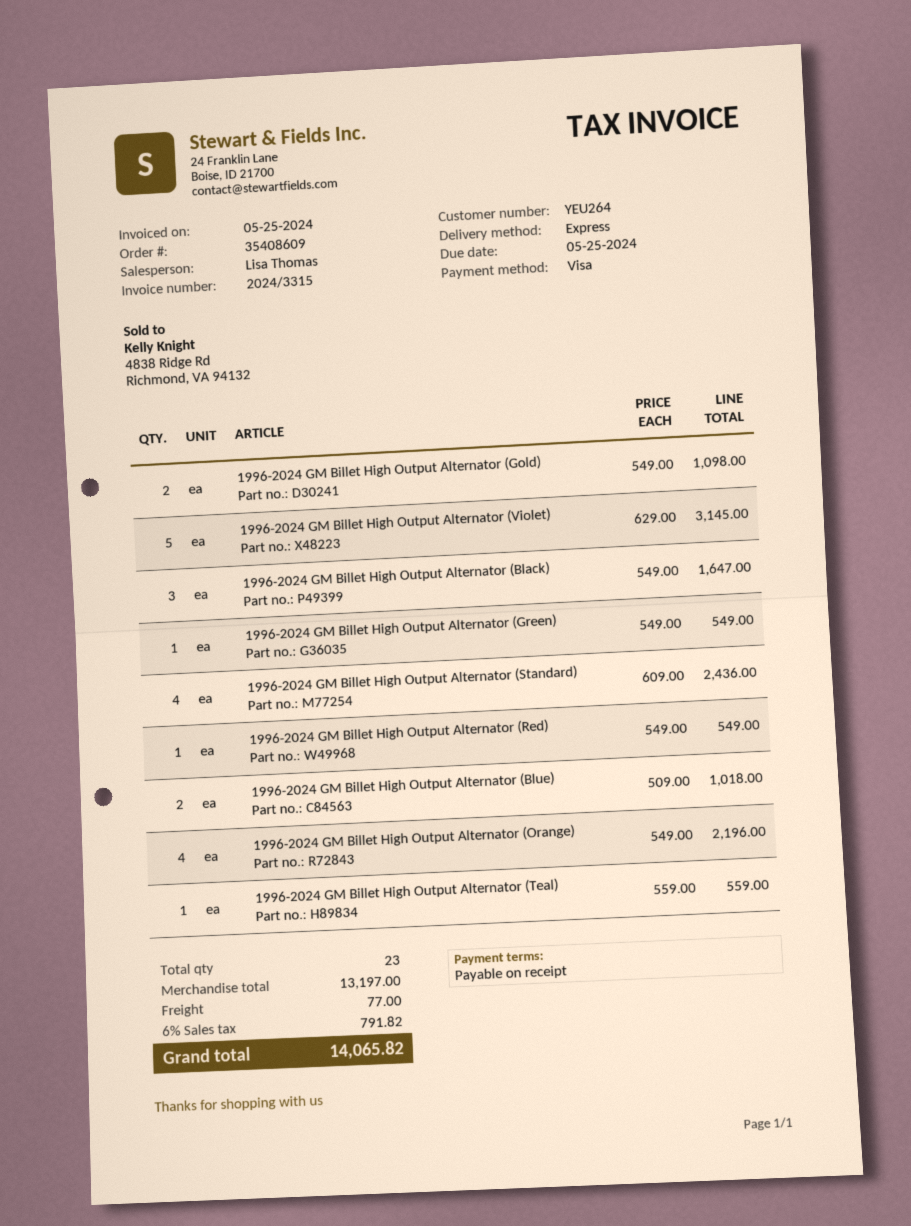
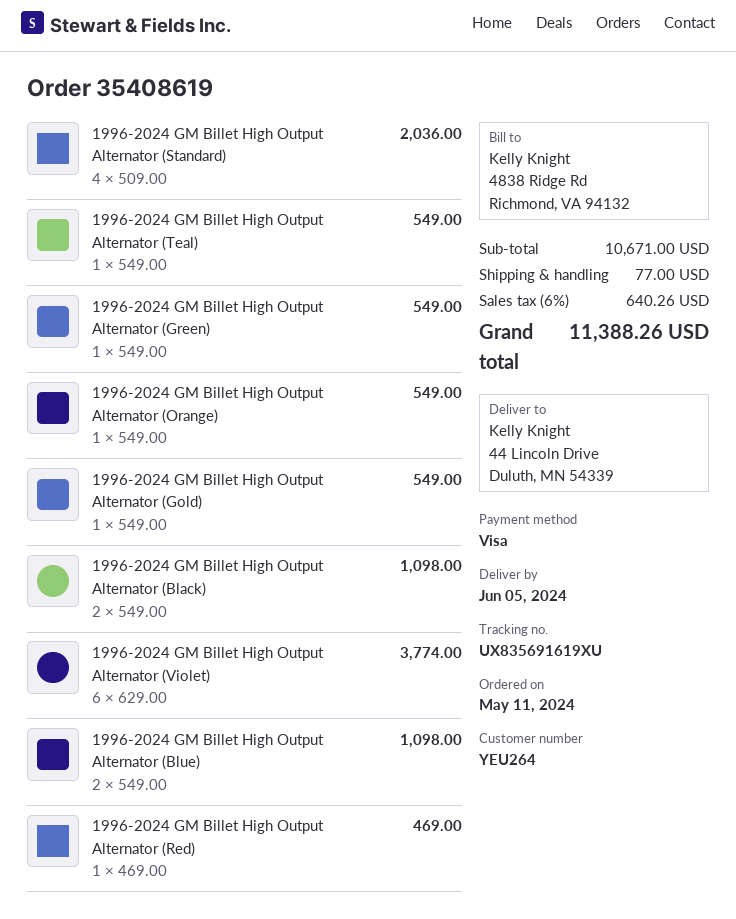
order number: 35408609 -> 35408619
1996-2024 GM Billet High Output Alternator (Gold): 2 x 549.00 = 1098.00 -> 1 x 549.00 = 549.00
1996-2024 GM Billet High Output Alternator (Violet): 5 x 629.00 = 3145.00 -> 6 x 629.00 = 3774.00
1996-2024 GM Billet High Output Alternator (Black): 3 x 549.00 = 1647.00 -> 2 x 549.00 = 1098.00
1996-2024 GM Billet High Output Alternator (Standard): 4 x 609.00 = 2436.00 -> 4 x 509.00 = 2036.00
1996-2024 GM Billet High Output Alternator (Red): 1 x 549.00 = 549.00 -> 1 x 469.00 = 469.00
1996-2024 GM Billet High Output Alternator (Blue): 2 x 509.00 = 1018.00 -> 2 x 549.00 = 1098.00
1996-2024 GM Billet High Output Alternator (Orange): 4 x 549.00 = 2196.00 -> 1 x 549.00 = 549.00
1996-2024 GM Billet High Output Alternator (Teal): 1 x 559.00 = 559.00 -> 1 x 549.00 = 549.00
subtotal: 13197.00 -> 10671.00
tax: 6% = 791.82 -> 6% = 640.26
total: 14065.82 -> 11388.26

